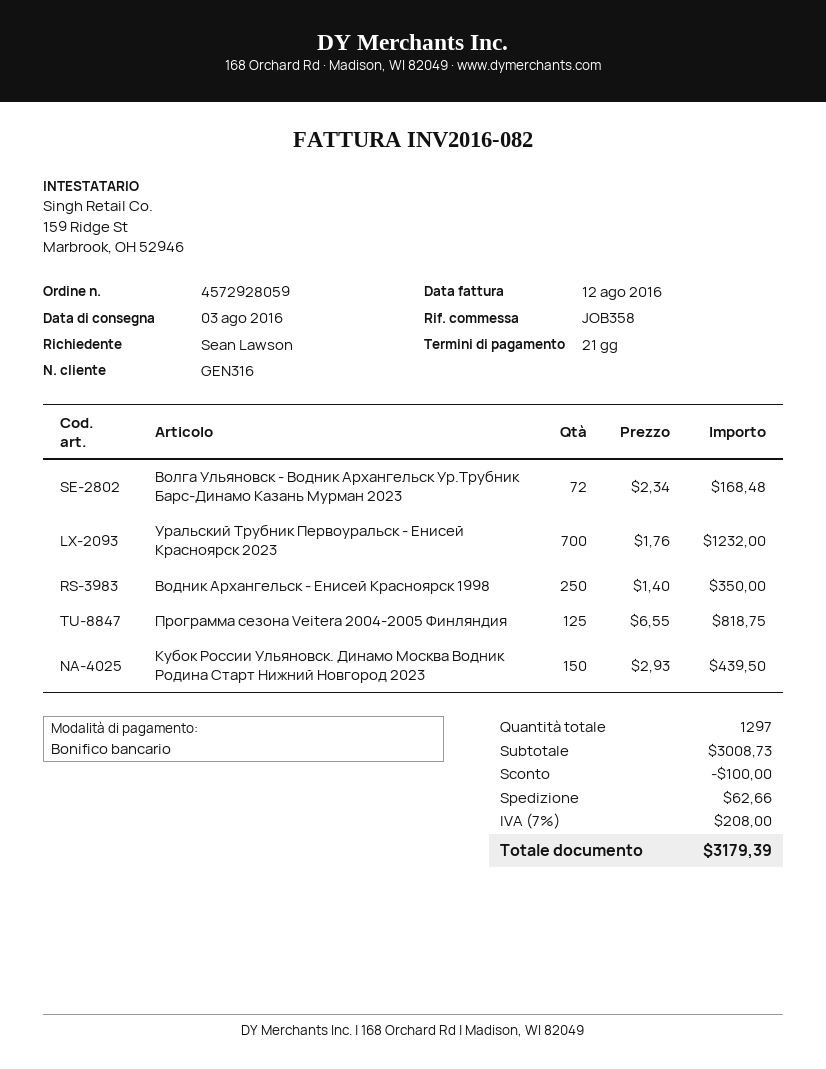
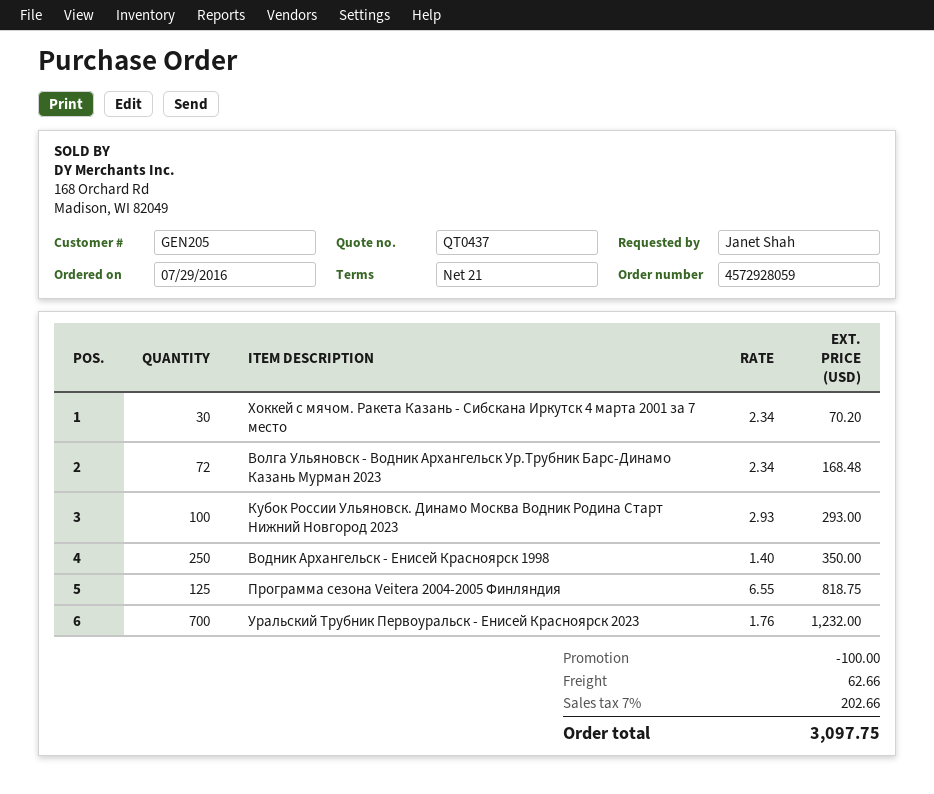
customer number: GEN316 -> GEN205
ordered by: Sean Lawson -> Janet Shah
Кубок России Ульяновск. Динамо Москва Водник Родина Старт Нижний Новгород 2023: 150 x 2.93 = 439.50 -> 100 x 2.93 = 293.00
Хоккей с мячом. Ракета Казань - Сибскана Иркутск 4 марта 2001 за 7 место: none -> 30 x 2.34 = 70.20
tax: 7% = 208.00 -> 7% = 202.66
total: 3179.39 -> 3097.75

